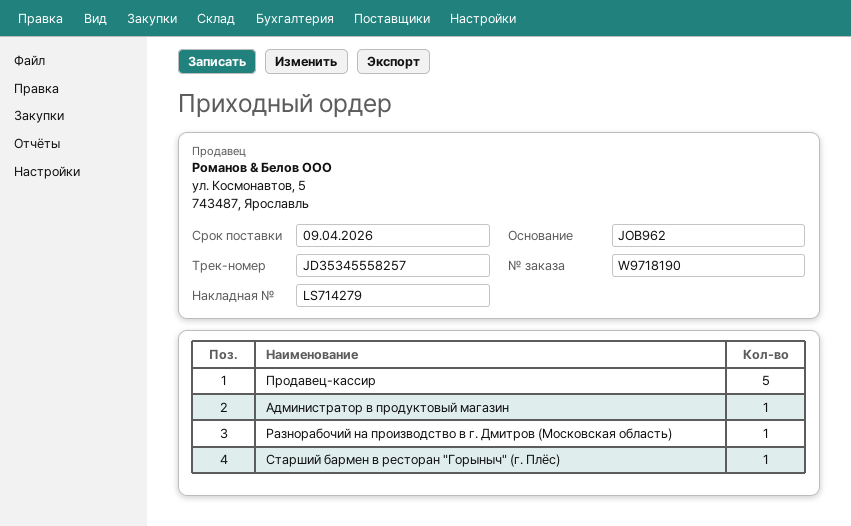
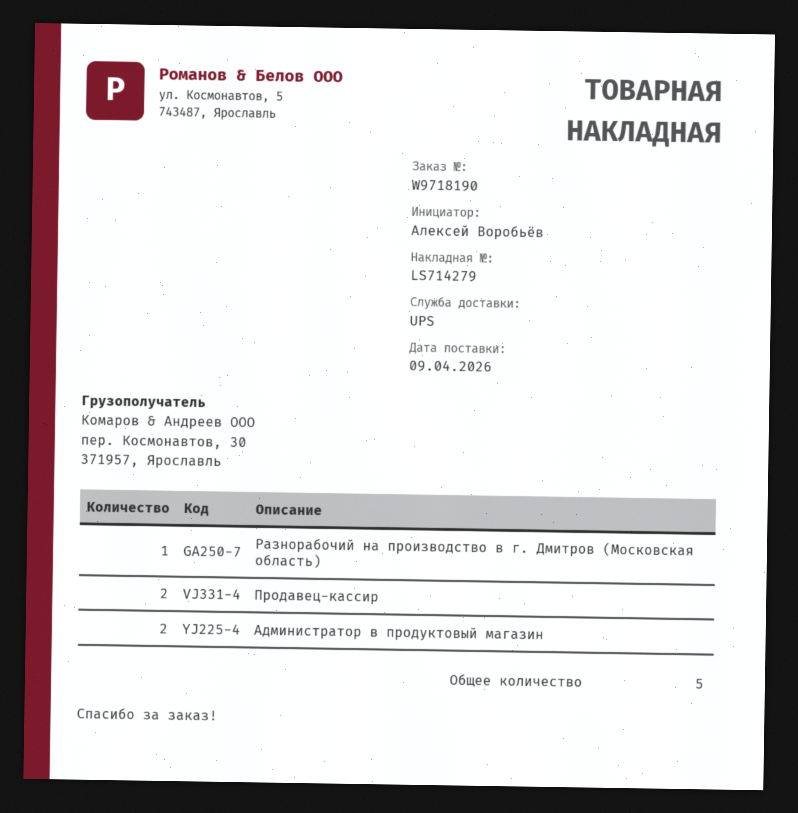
Продавец-кассир: 5 -> 2
Администратор в продуктовый магазин: 1 -> 2
Старший бармен в ресторан "Горыныч" (г. Плёс): 1 -> none

